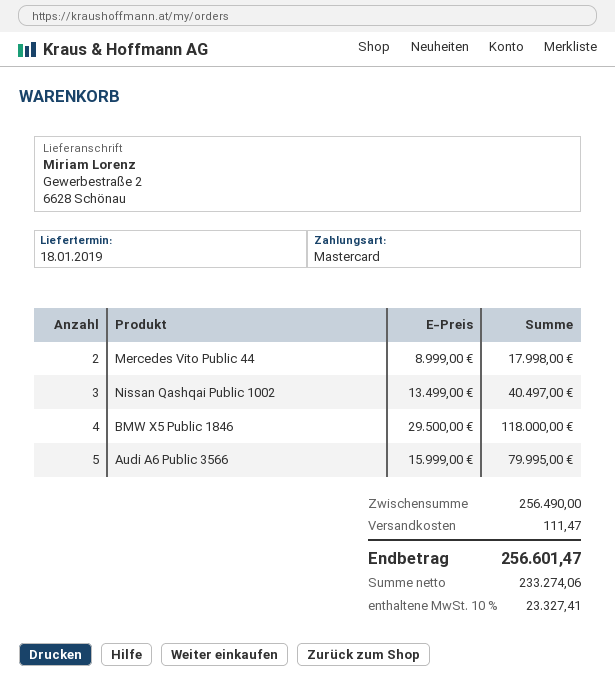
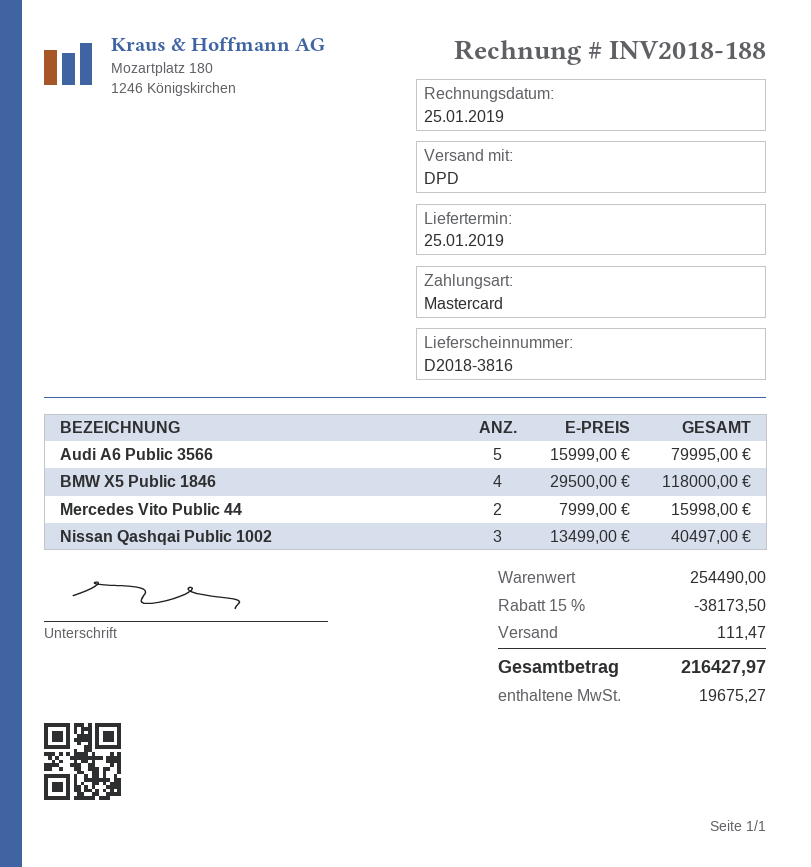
delivery date: 2019-01-18 -> 2019-01-25
Mercedes Vito Public 44: 2 x 8999.00 = 17998.00 -> 2 x 7999.00 = 15998.00
subtotal: 256490.00 -> 254490.00
discount: none -> 15% = 38173.50
tax: 23327.41 -> 19675.27
total: 256601.47 -> 216427.97

